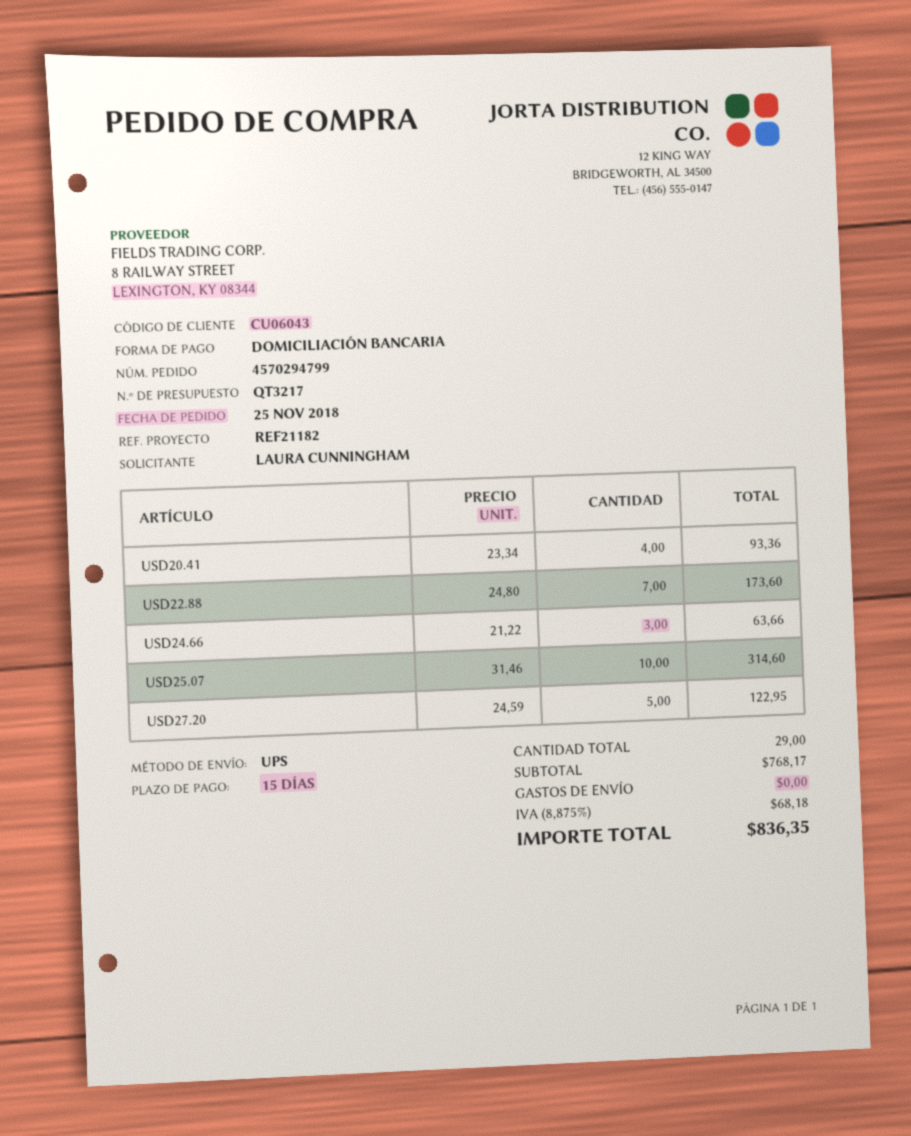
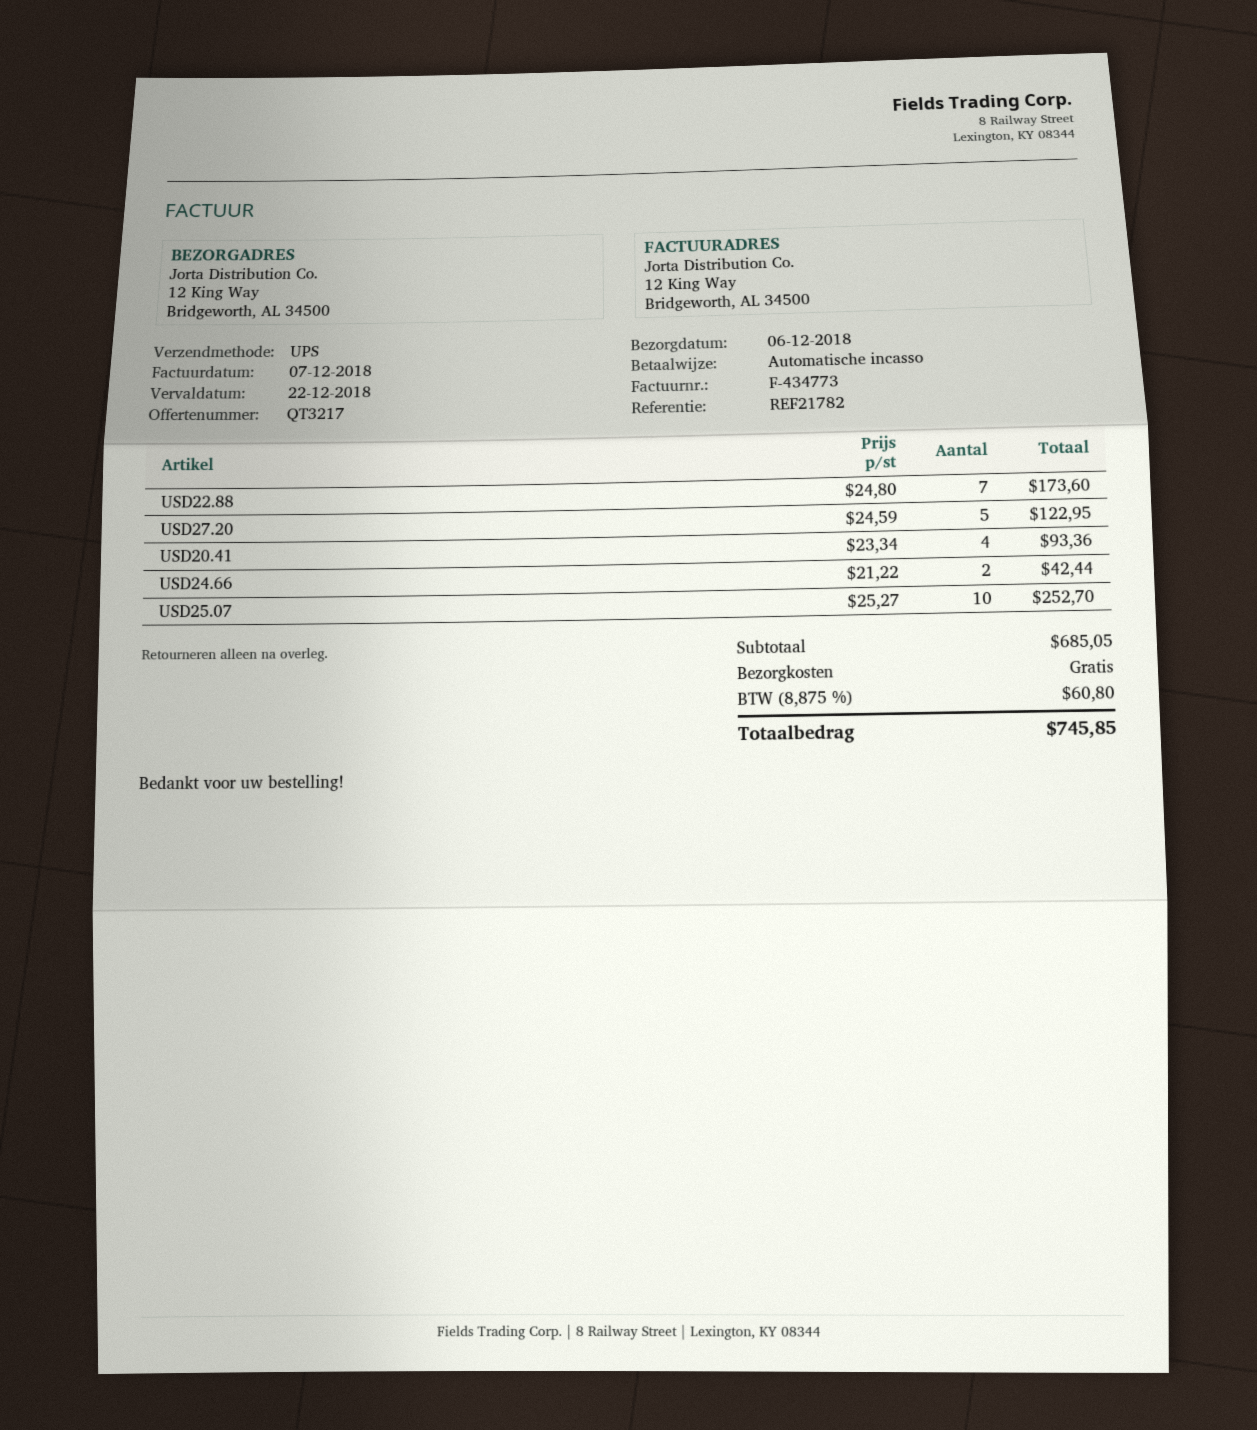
reference: REF21182 -> REF21782
USD24.66: 3 x 21.22 = 63.66 -> 2 x 21.22 = 42.44
USD25.07: 10 x 31.46 = 314.60 -> 10 x 25.27 = 252.70
subtotal: 768.17 -> 685.05
tax: 8.875% = 68.18 -> 8.875% = 60.80
total: 836.35 -> 745.85

